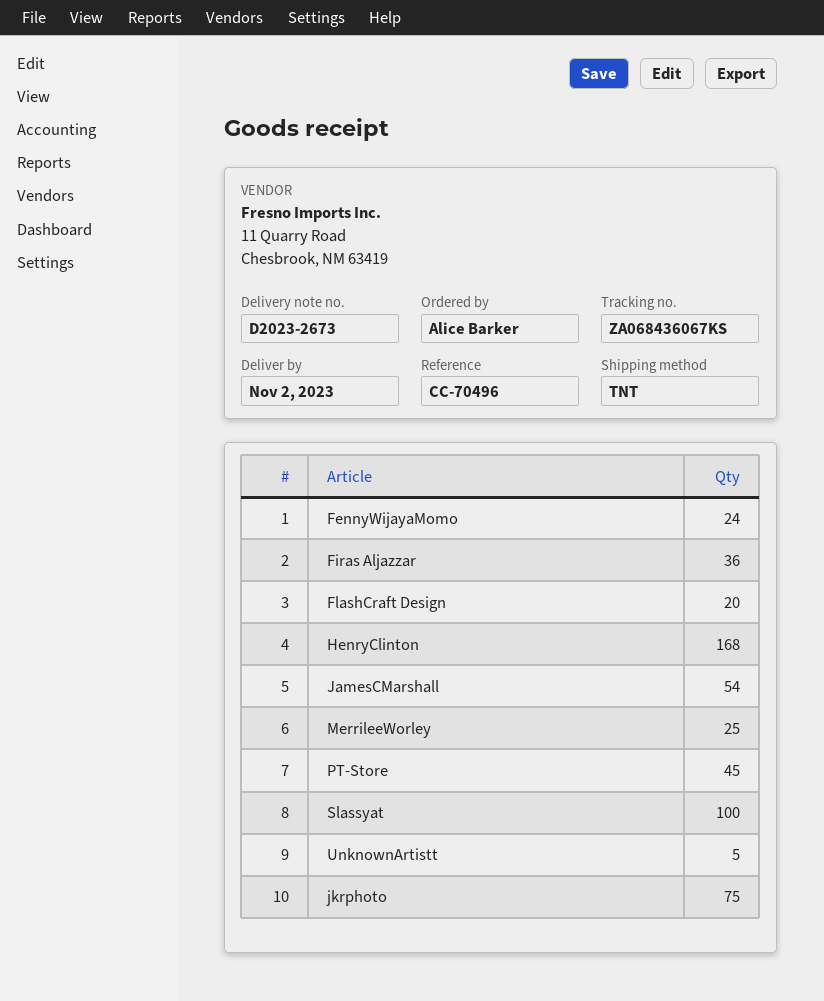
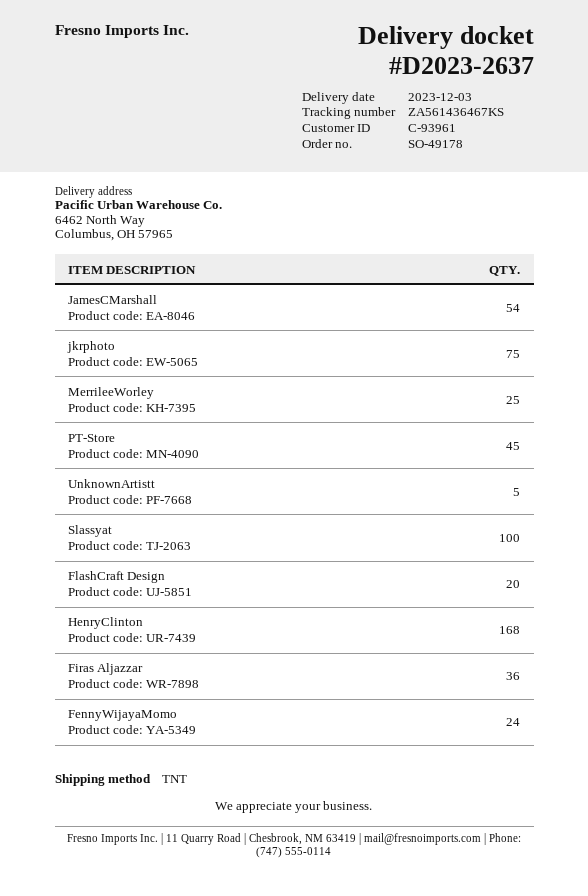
delivery note number: D2023-2673 -> D2023-2637
delivery date: 2023-11-02 -> 2023-12-03
tracking number: ZA068436067KS -> ZA561436467KS

